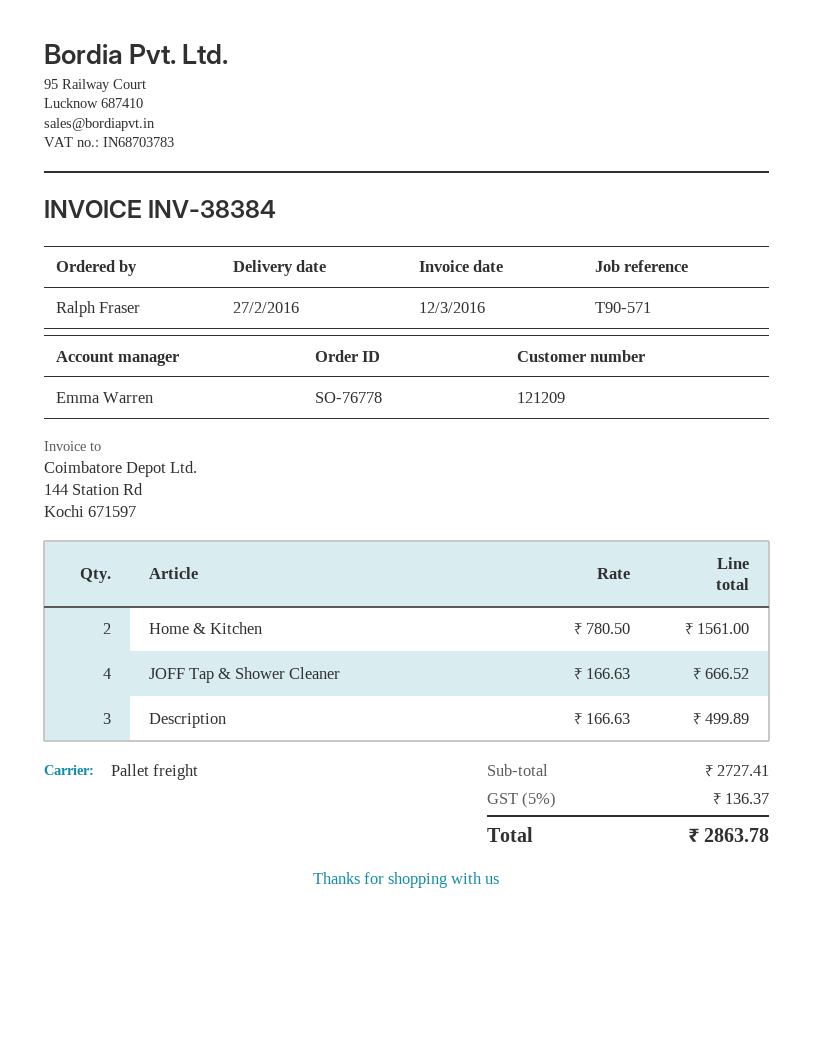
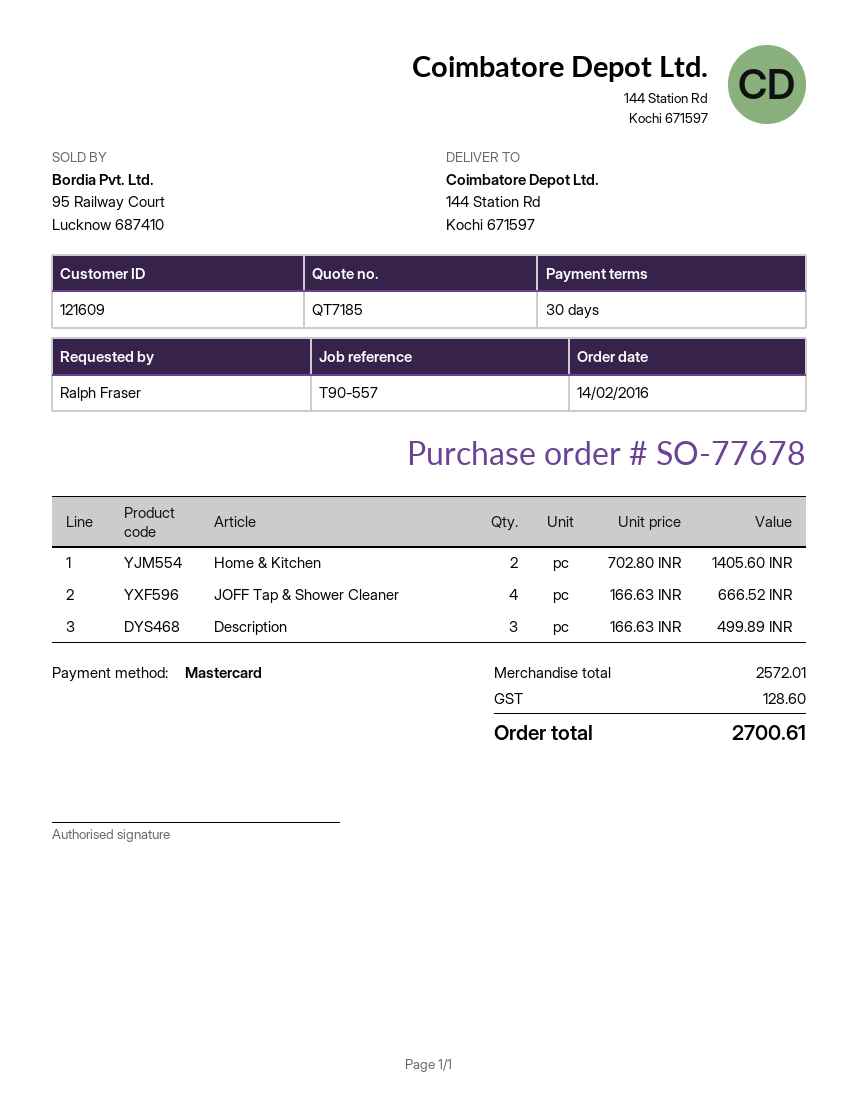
order number: SO-76778 -> SO-77678
customer number: 121209 -> 121609
reference: T90-571 -> T90-557
Home & Kitchen: 2 x 780.50 = 1561.00 -> 2 x 702.80 = 1405.60
subtotal: 2727.41 -> 2572.01
tax: 136.37 -> 128.60
total: 2863.78 -> 2700.61

